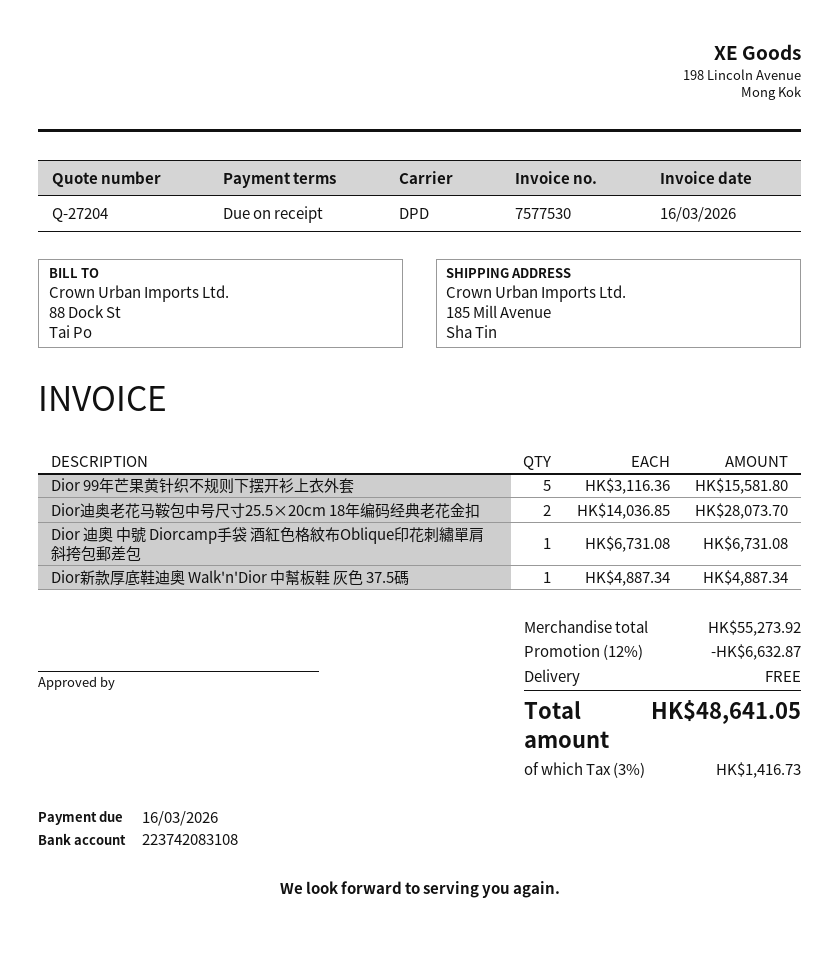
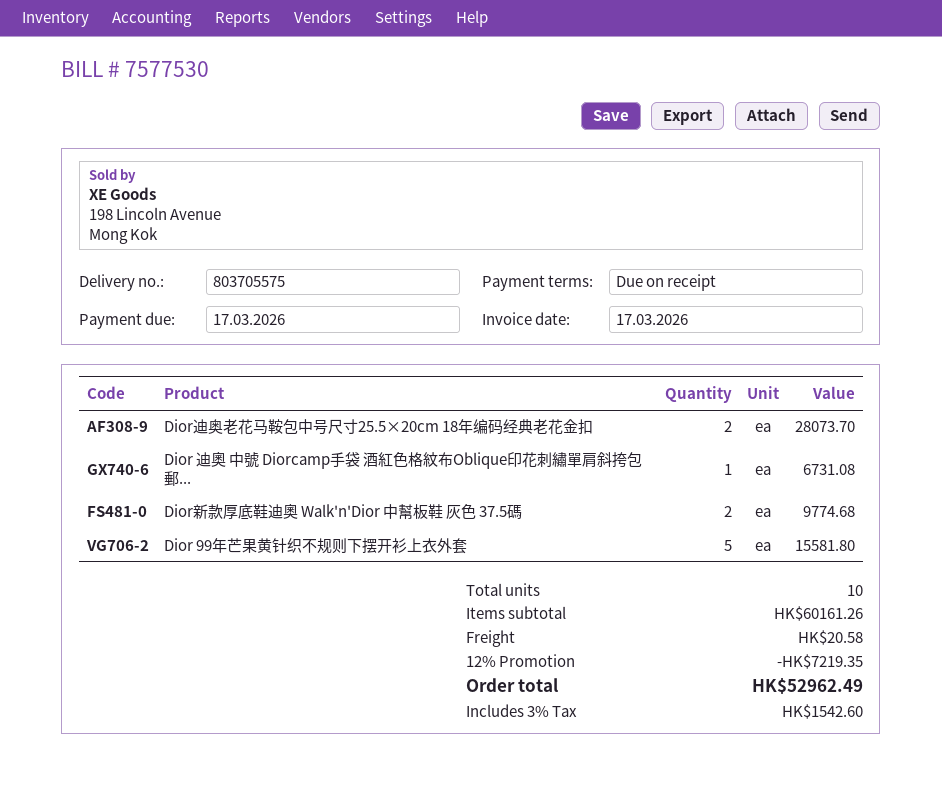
invoice date: 2026-03-16 -> 2026-03-17
due date: 2026-03-16 -> 2026-03-17
Dior新款厚底鞋迪奧 Walk'n'Dior 中幫板鞋 灰色 37.5碼: 1 for 4887.34 -> 2 for 9774.68
subtotal: 55273.92 -> 60161.26
discount: 12% = 6632.87 -> 12% = 7219.35
shipping: 0.00 -> 20.58
tax: 3% = 1416.73 -> 3% = 1542.60
total: 48641.05 -> 52962.49

